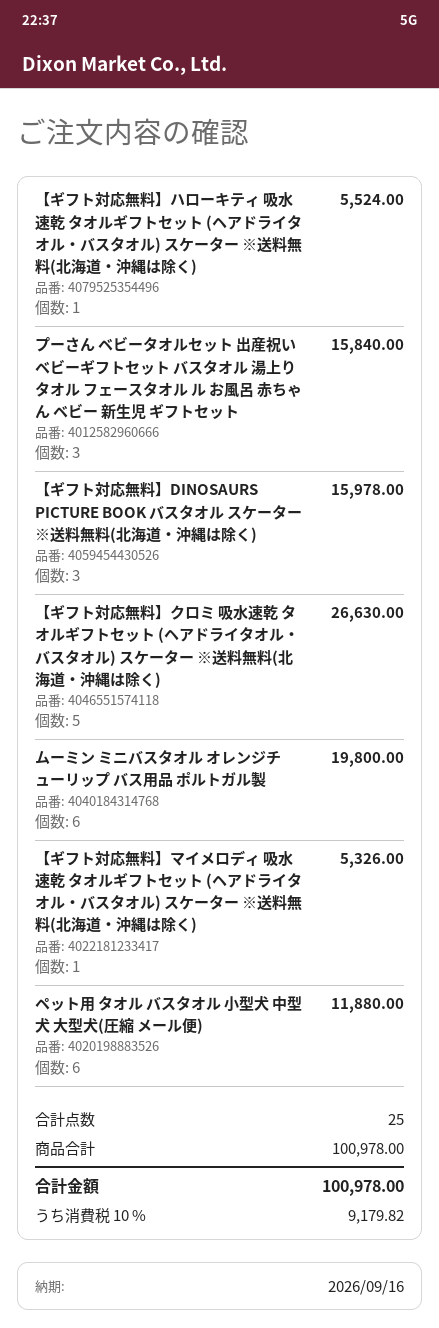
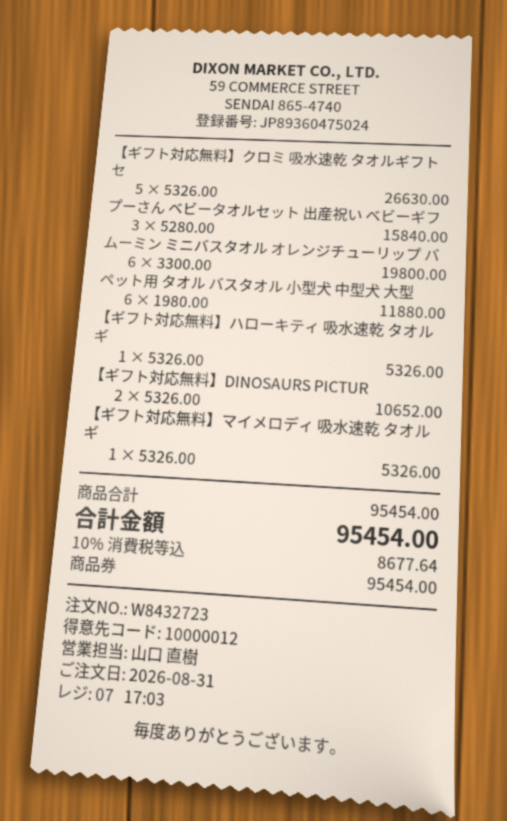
【ギフト対応無料】ハローキティ 吸水速乾 タオルギフトセット (ヘアドライタオル・バスタオル) スケーター ※送料無料(北海道・沖縄は除く): 1 for 5524.00 -> 1 for 5326.00
【ギフト対応無料】DINOSAURS PICTURE BOOK バスタオル スケーター ※送料無料(北海道・沖縄は除く): 3 for 15978.00 -> 2 for 10652.00
subtotal: 100978.00 -> 95454.00
tax: 10% = 9179.82 -> 10% = 8677.64
total: 100978.00 -> 95454.00

